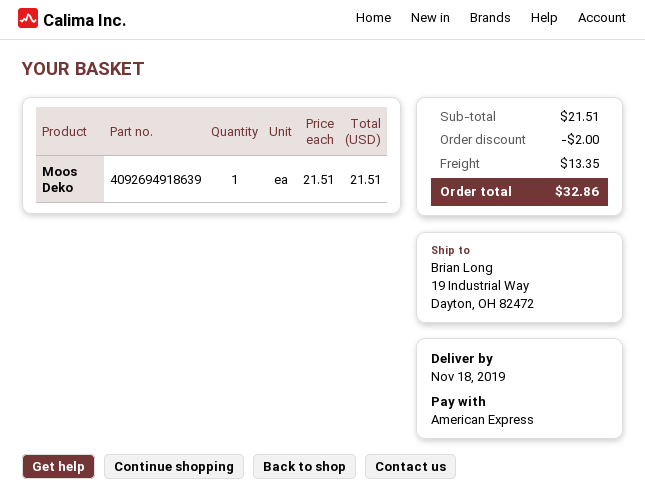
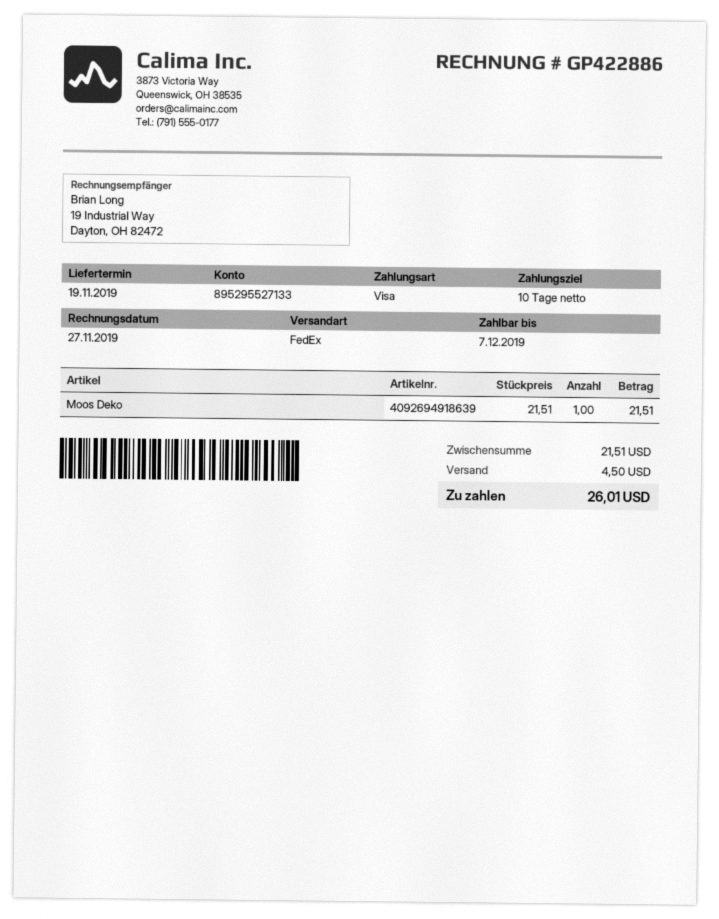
delivery date: 2019-11-18 -> 2019-11-19
payment method: American Express -> Visa
discount: 2.00 -> none
shipping: 13.35 -> 4.50
total: 32.86 -> 26.01

